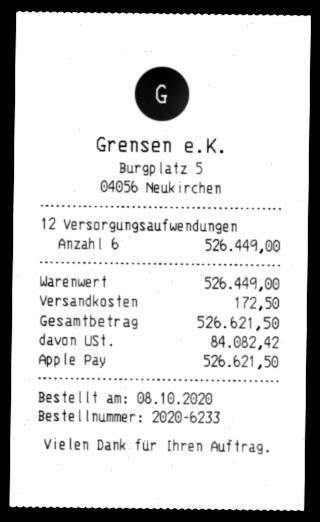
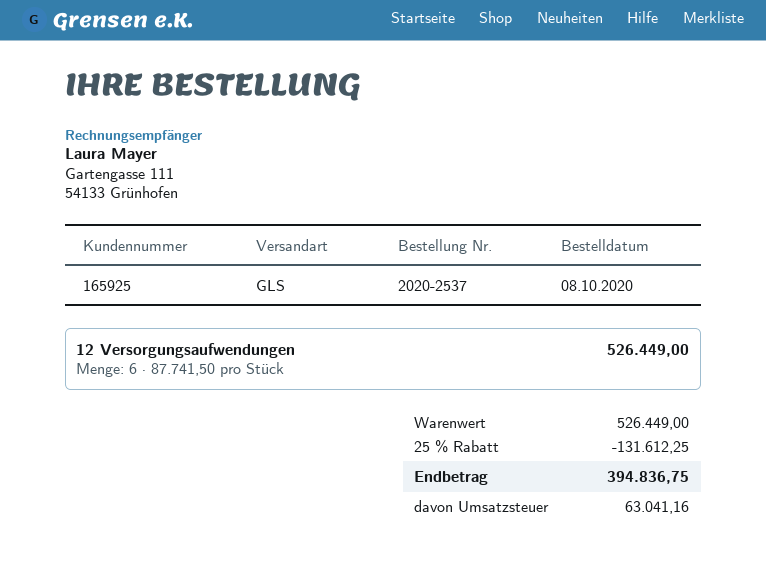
order number: 2020-6233 -> 2020-2537
discount: none -> 25% = 131612.25
shipping: 172.50 -> none
tax: 84082.42 -> 63041.16
total: 526621.50 -> 394836.75

